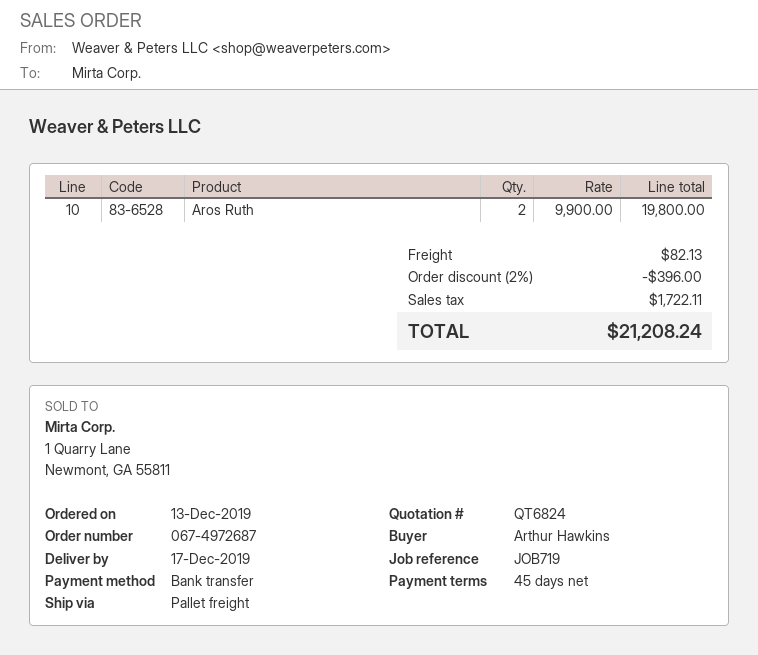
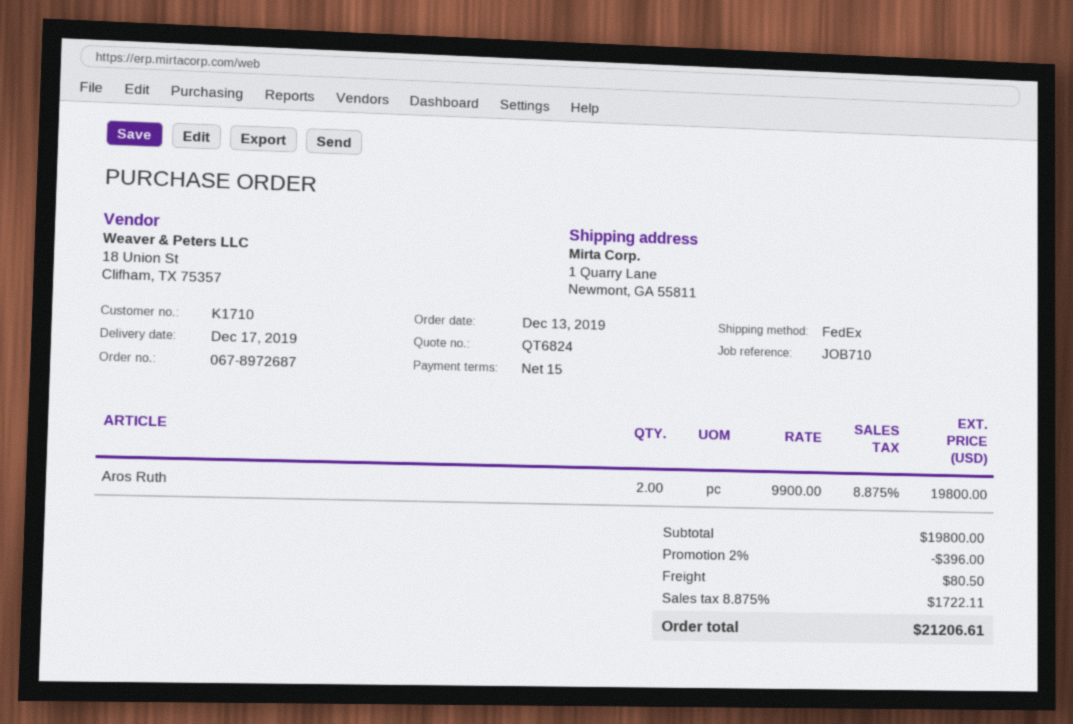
order number: 067-4972687 -> 067-8972687
payment terms: 45 days -> 15 days
reference: JOB719 -> JOB710
shipping method: pallet freight -> FedEx
shipping: 82.13 -> 80.50
total: 21208.24 -> 21206.61

